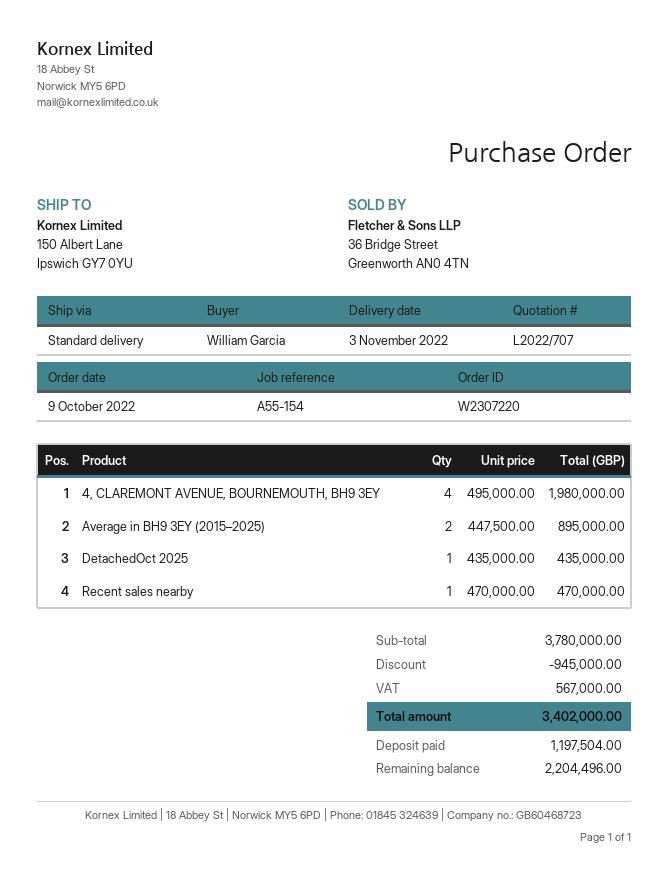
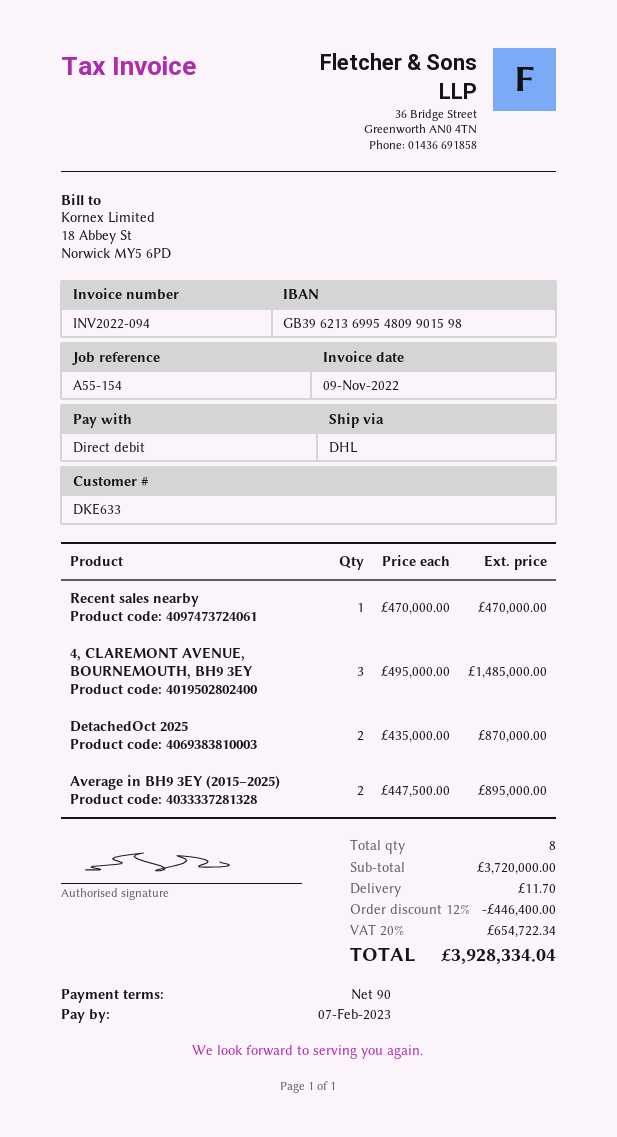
shipping method: standard -> DHL
4, CLAREMONT AVENUE, BOURNEMOUTH, BH9 3EY: 4 x 495000.00 = 1980000.00 -> 3 x 495000.00 = 1485000.00
DetachedOct 2025: 1 x 435000.00 = 435000.00 -> 2 x 435000.00 = 870000.00
subtotal: 3780000.00 -> 3720000.00
discount: 945000.00 -> 446400.00
shipping: none -> 11.70
tax: 567000.00 -> 654722.34
total: 3402000.00 -> 3928334.04

